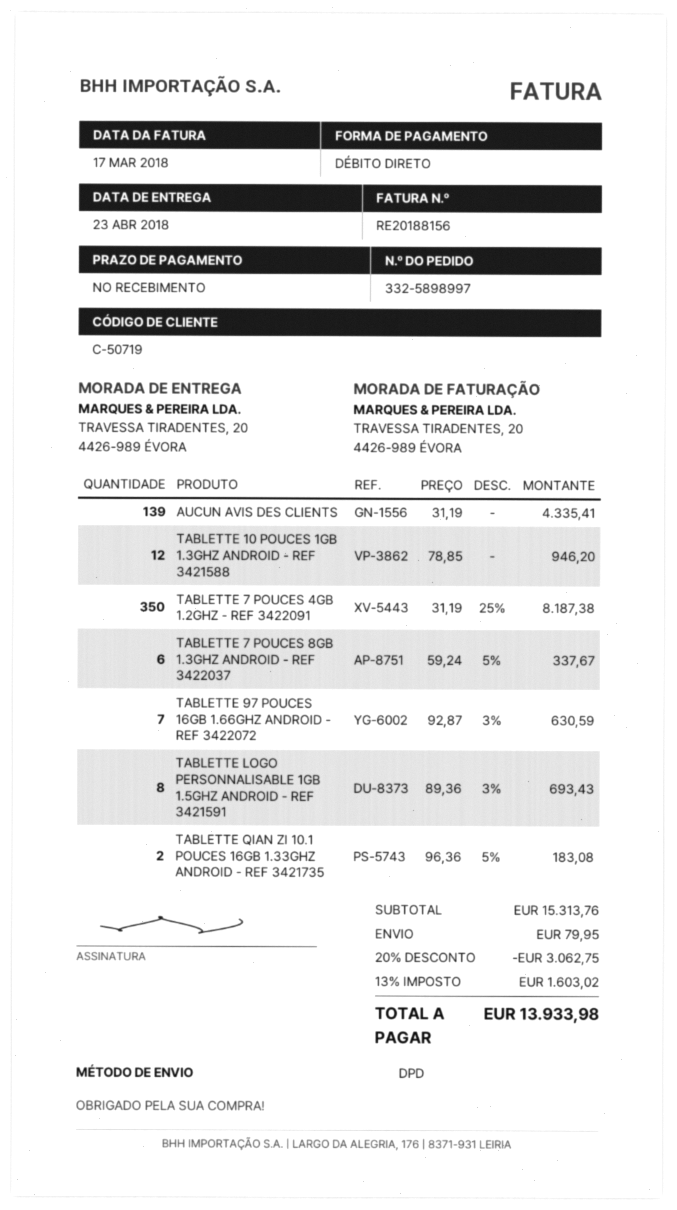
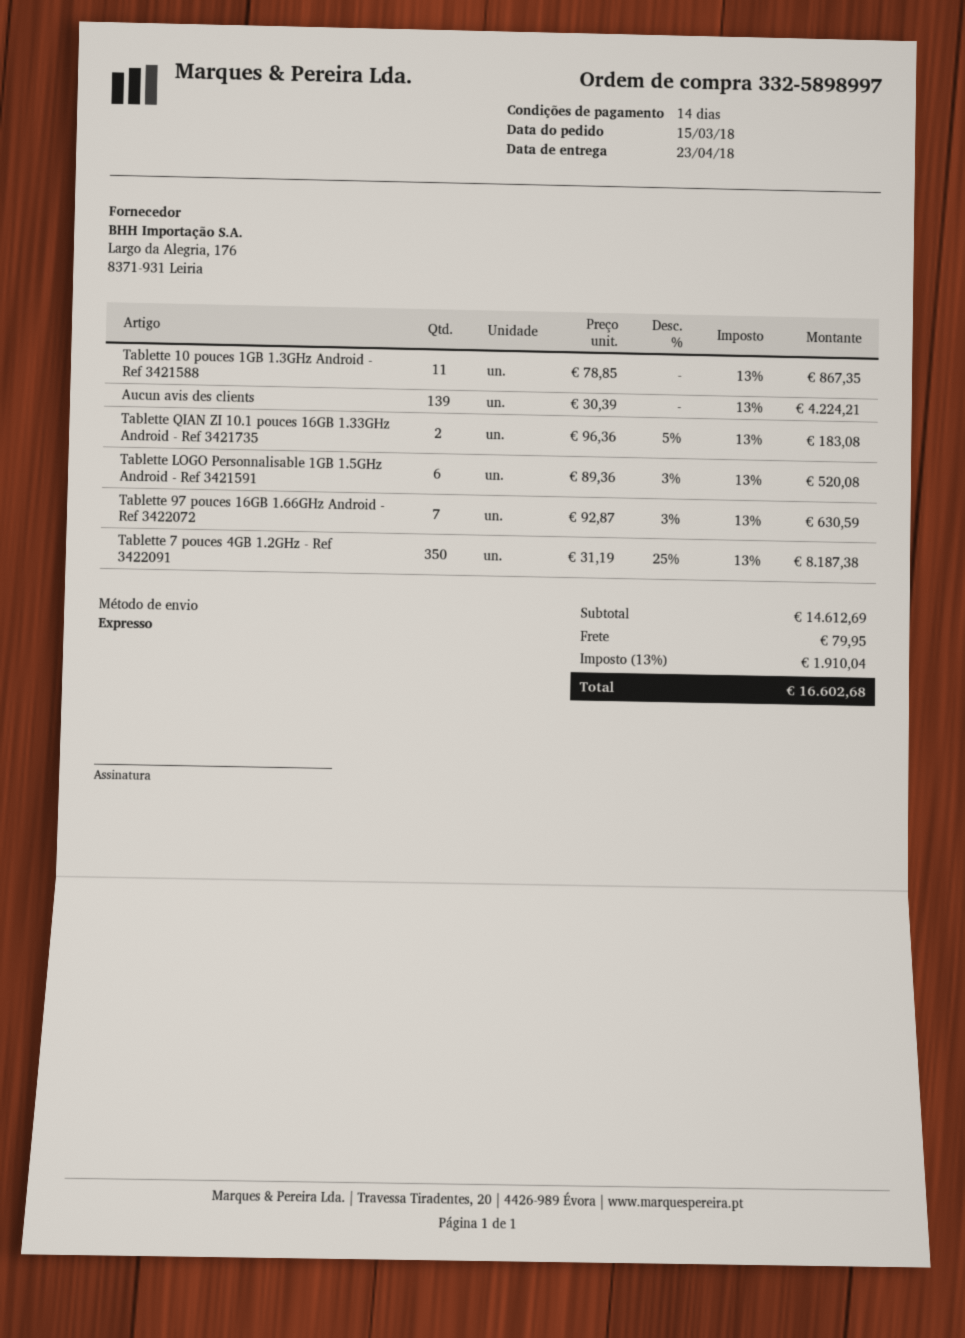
payment terms: on receipt -> 14 days
shipping method: DPD -> express
AUCUN AVIS DES CLIENTS: 139 x 31.19 = 4335.41 -> 139 x 30.39 = 4224.21
TABLETTE 10 POUCES 1GB 1.3GHZ ANDROID - REF 3421588: 12 x 78.85 = 946.20 -> 11 x 78.85 = 867.35
TABLETTE 7 POUCES 8GB 1.3GHZ ANDROID - REF 3422037: 6 x 59.24 - 5% = 337.67 -> none
TABLETTE LOGO PERSONNALISABLE 1GB 1.5GHZ ANDROID - REF 3421591: 8 x 89.36 - 3% = 693.43 -> 6 x 89.36 - 3% = 520.08
subtotal: 15313.76 -> 14612.69
discount: 20% = 3062.75 -> none
tax: 13% = 1603.02 -> 13% = 1910.04
total: 13933.98 -> 16602.68

